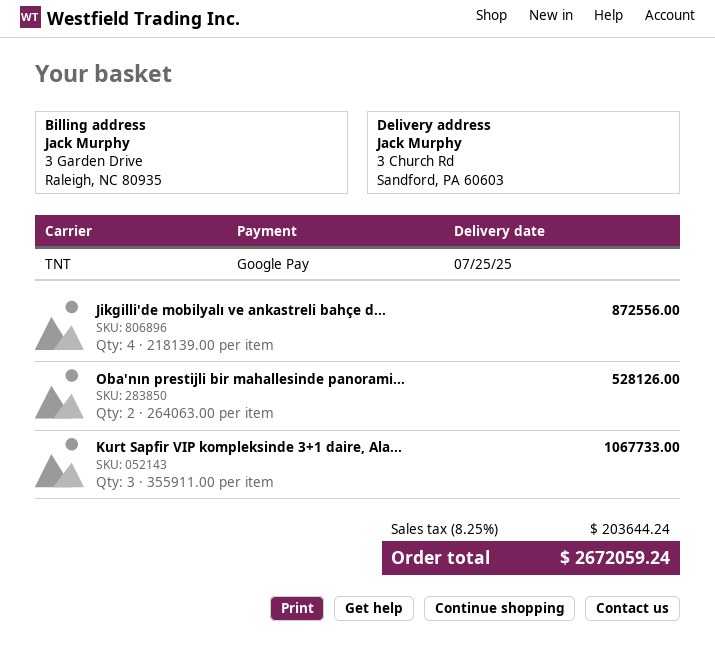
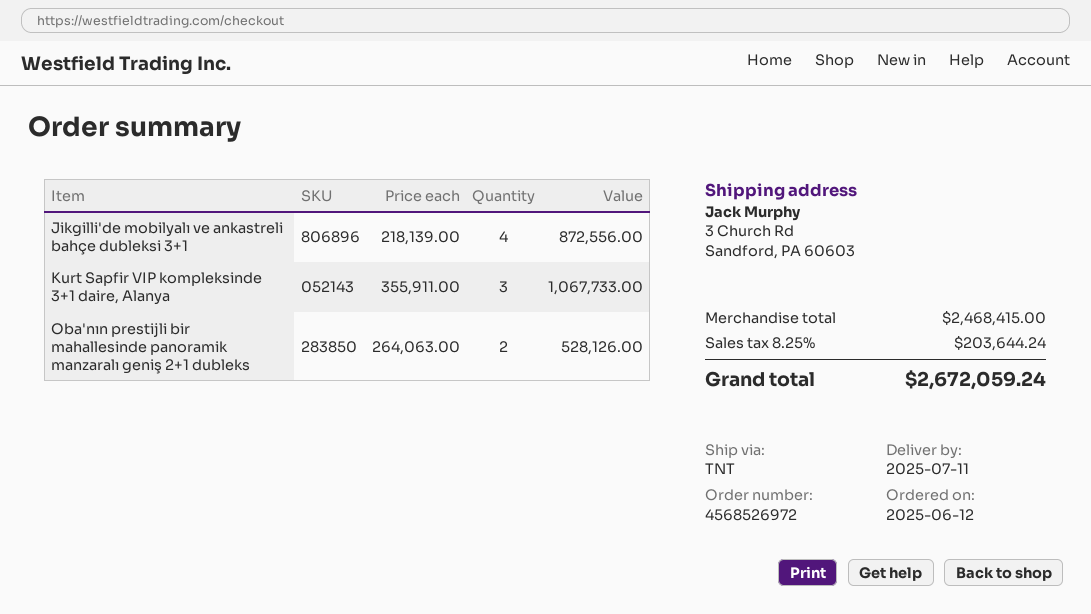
delivery date: 2025-07-25 -> 2025-07-11

